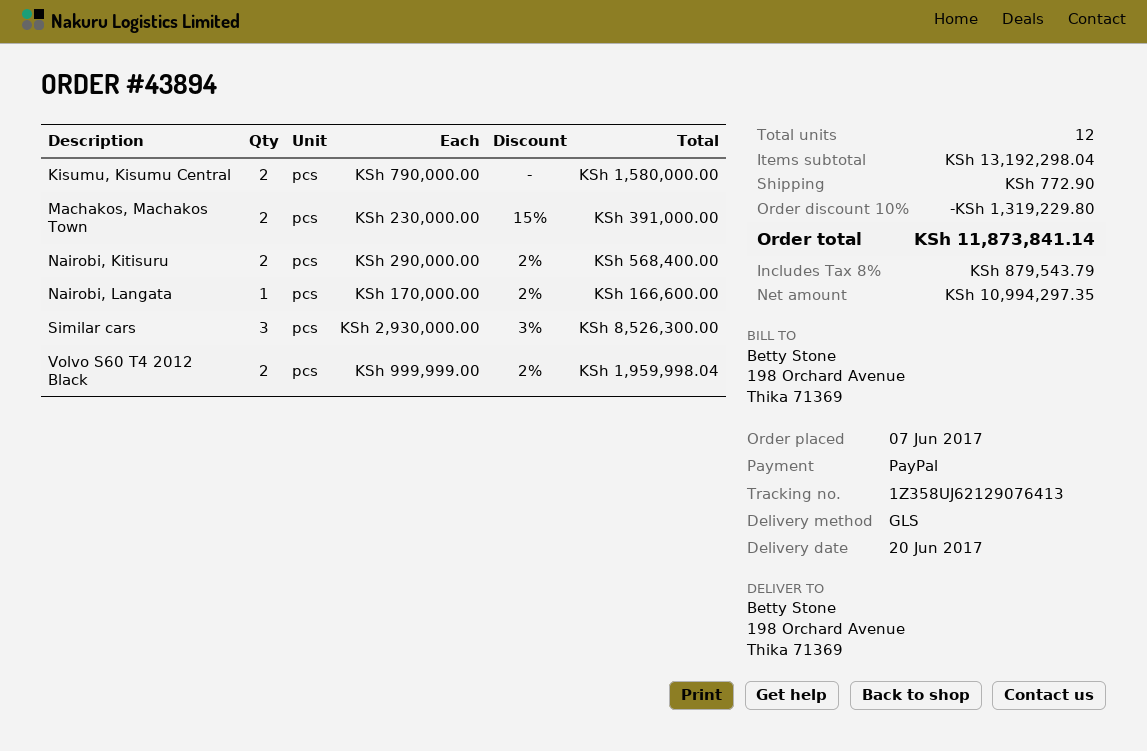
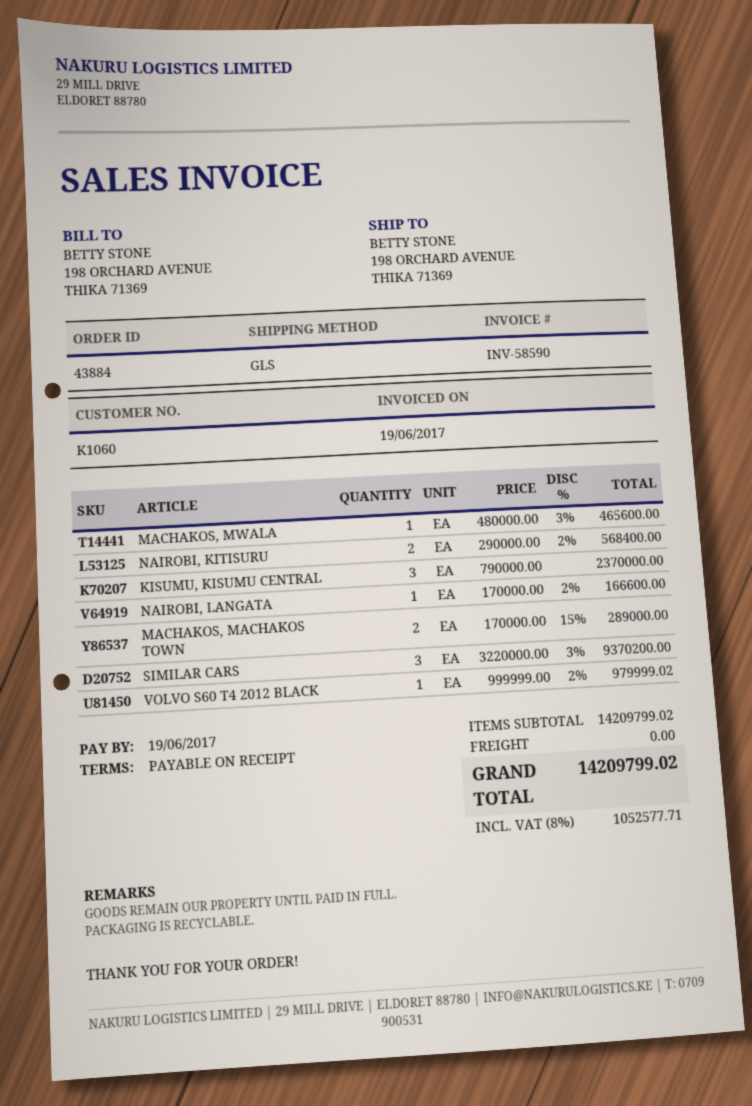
order number: 43894 -> 43884
Kisumu, Kisumu Central: 2 x 790000.00 = 1580000.00 -> 3 x 790000.00 = 2370000.00
Machakos, Machakos Town: 2 x 230000.00 - 15% = 391000.00 -> 2 x 170000.00 - 15% = 289000.00
Similar cars: 3 x 2930000.00 - 3% = 8526300.00 -> 3 x 3220000.00 - 3% = 9370200.00
Volvo S60 T4 2012 Black: 2 x 999999.00 - 2% = 1959998.04 -> 1 x 999999.00 - 2% = 979999.02
MACHAKOS, MWALA: none -> 1 x 480000.00 - 3% = 465600.00
subtotal: 13192298.04 -> 14209799.02
discount: 10% = 1319229.80 -> none
shipping: 772.90 -> 0.00
tax: 8% = 879543.79 -> 8% = 1052577.71
total: 11873841.14 -> 14209799.02

